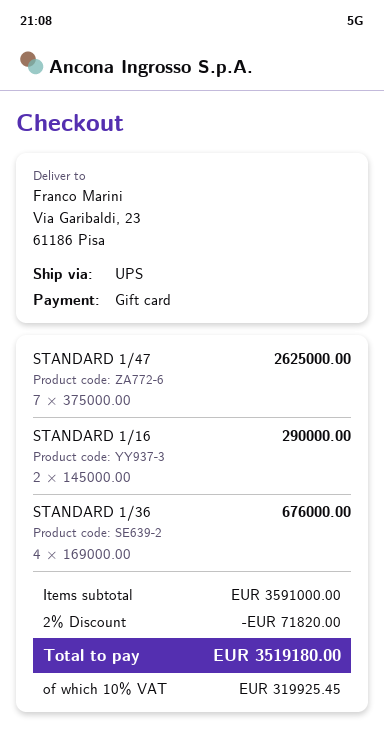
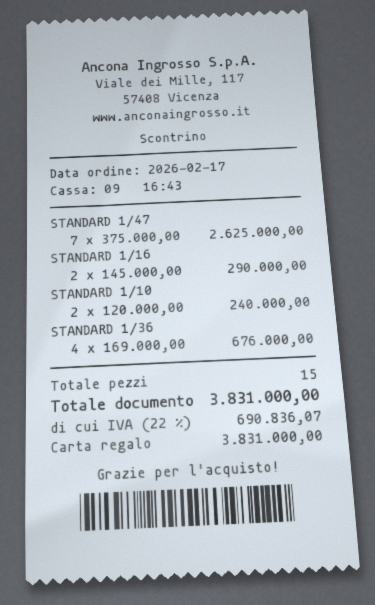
STANDARD 1/10: none -> 2 x 120000.00 = 240000.00
discount: 2% = 71820.00 -> none
tax: 10% = 319925.45 -> 22% = 690836.07
total: 3519180.00 -> 3831000.00

